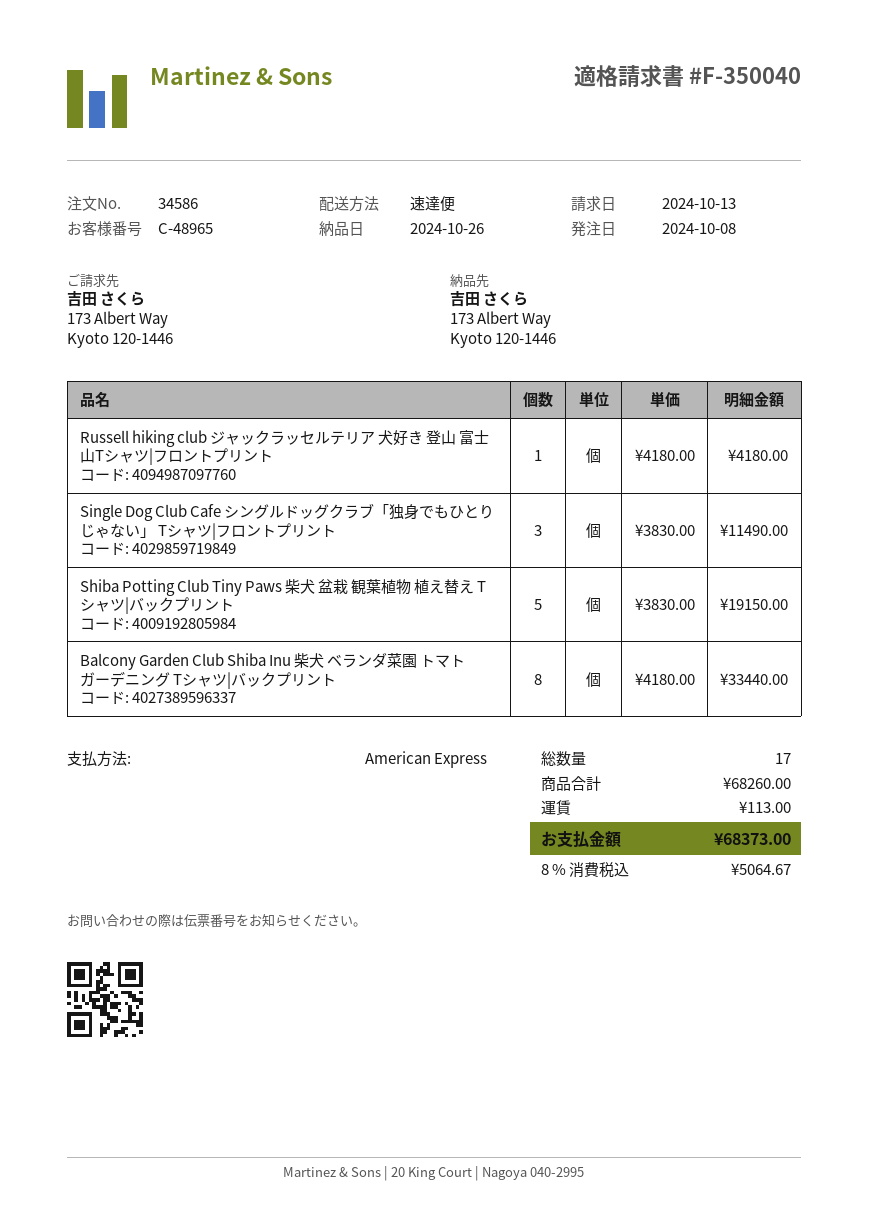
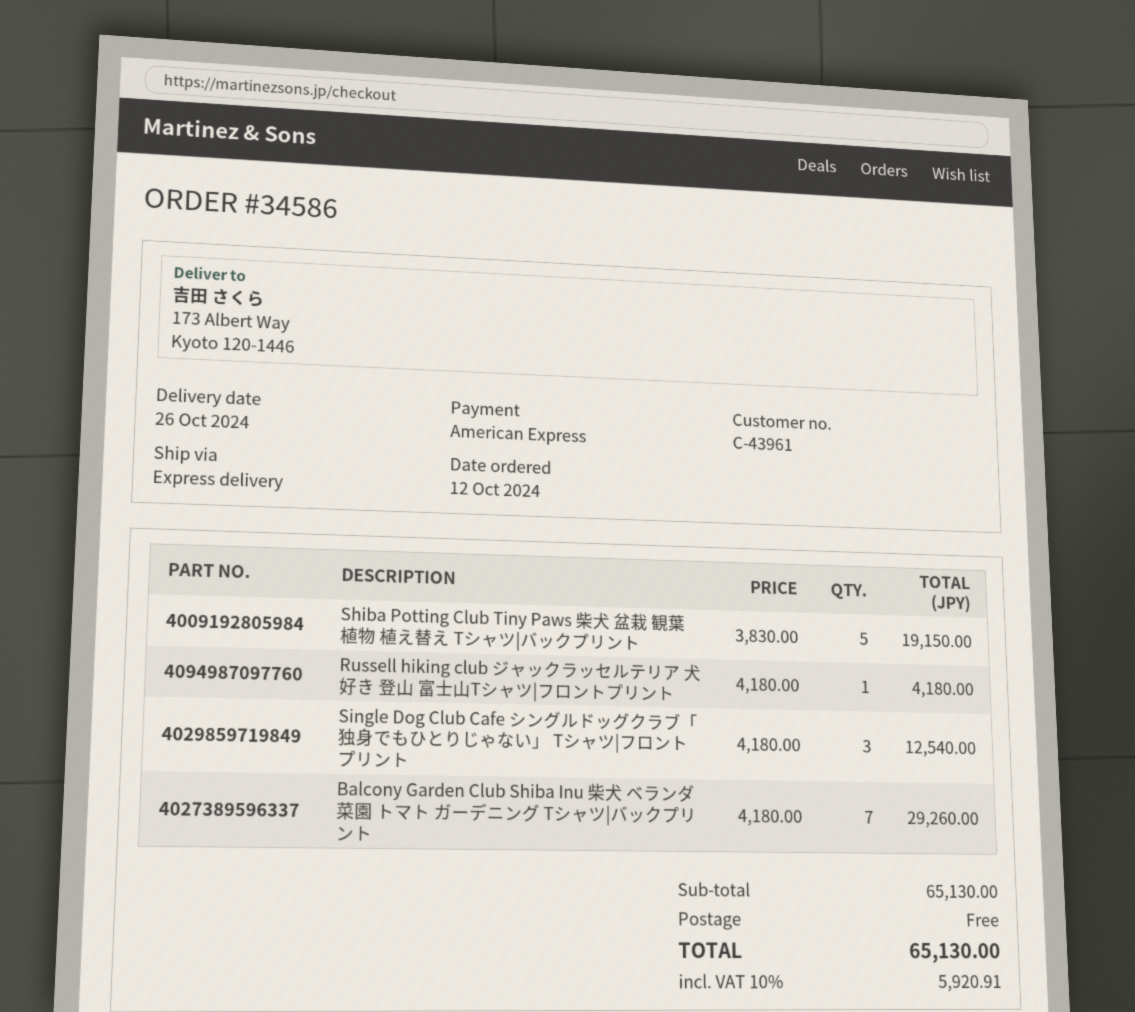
order date: 2024-10-08 -> 2024-10-12
customer number: C-48965 -> C-43961
Single Dog Club Cafe シングルドッグクラブ「独身でもひとりじゃない」 Tシャツ|フロントプリント: 3 x 3830.00 = 11490.00 -> 3 x 4180.00 = 12540.00
Balcony Garden Club Shiba Inu 柴犬 ベランダ菜園 トマト ガーデニング Tシャツ|バックプリント: 8 x 4180.00 = 33440.00 -> 7 x 4180.00 = 29260.00
subtotal: 68260.00 -> 65130.00
shipping: 113.00 -> 0.00
tax: 8% = 5064.67 -> 10% = 5920.91
total: 68373.00 -> 65130.00

